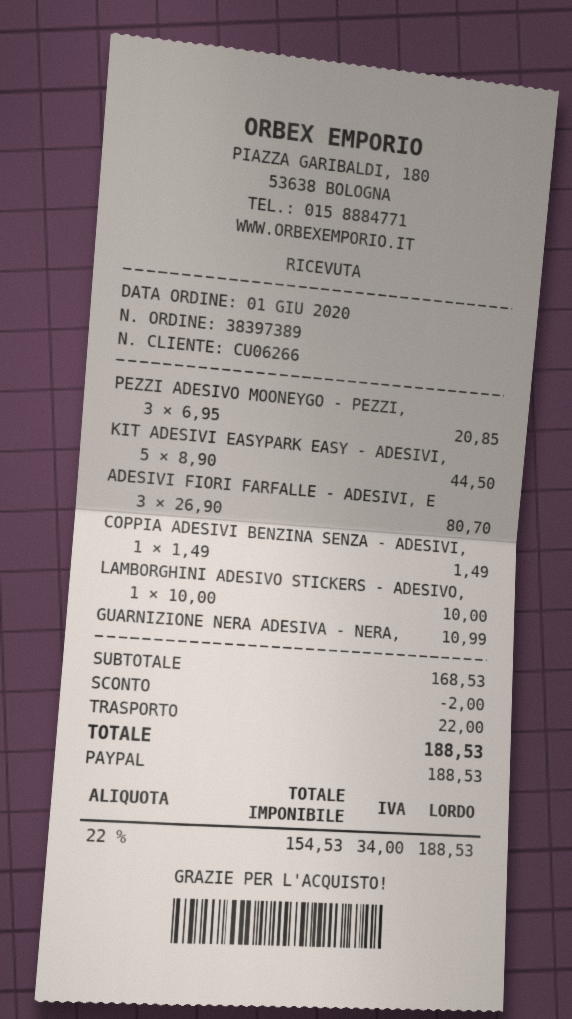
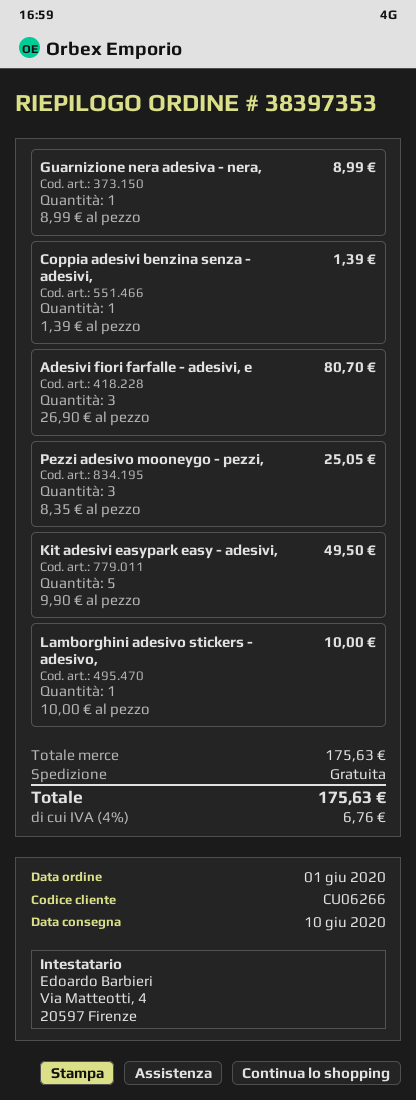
order number: 38397389 -> 38397353
PEZZI ADESIVO MOONEYGO - PEZZI,: 3 x 6.95 = 20.85 -> 3 x 8.35 = 25.05
KIT ADESIVI EASYPARK EASY - ADESIVI,: 5 x 8.90 = 44.50 -> 5 x 9.90 = 49.50
COPPIA ADESIVI BENZINA SENZA - ADESIVI,: 1 x 1.49 = 1.49 -> 1 x 1.39 = 1.39
GUARNIZIONE NERA ADESIVA - NERA,: 1 x 10.99 = 10.99 -> 1 x 8.99 = 8.99
subtotal: 168.53 -> 175.63
discount: 2.00 -> none
shipping: 22.00 -> 0.00
tax: 22% = 34.00 -> 4% = 6.76
total: 188.53 -> 175.63

